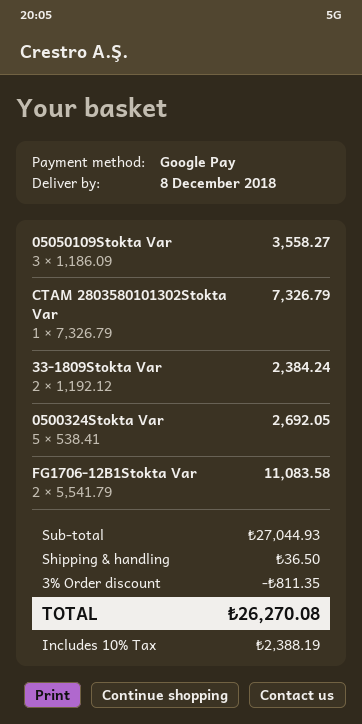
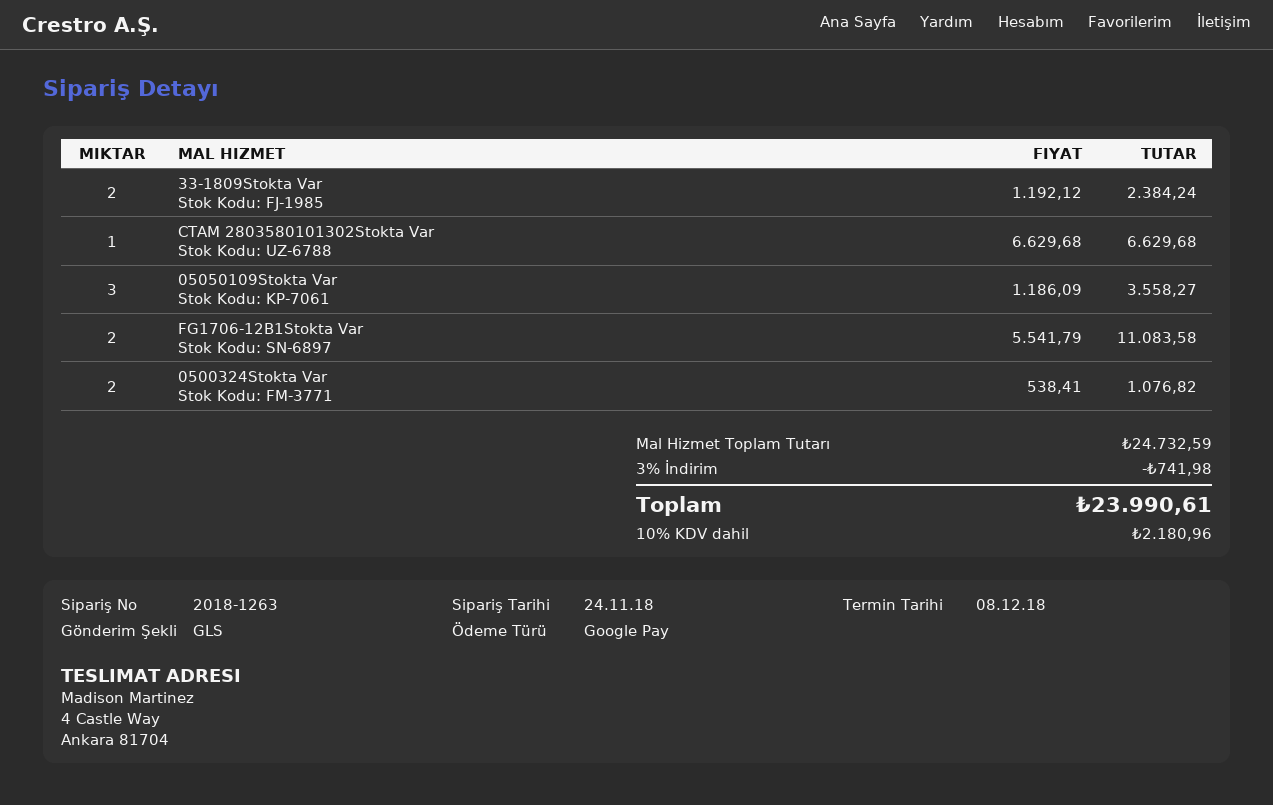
CTAM 2803580101302Stokta Var: 1 x 7326.79 = 7326.79 -> 1 x 6629.68 = 6629.68
0500324Stokta Var: 5 x 538.41 = 2692.05 -> 2 x 538.41 = 1076.82
subtotal: 27044.93 -> 24732.59
discount: 3% = 811.35 -> 3% = 741.98
shipping: 36.50 -> none
tax: 10% = 2388.19 -> 10% = 2180.96
total: 26270.08 -> 23990.61

